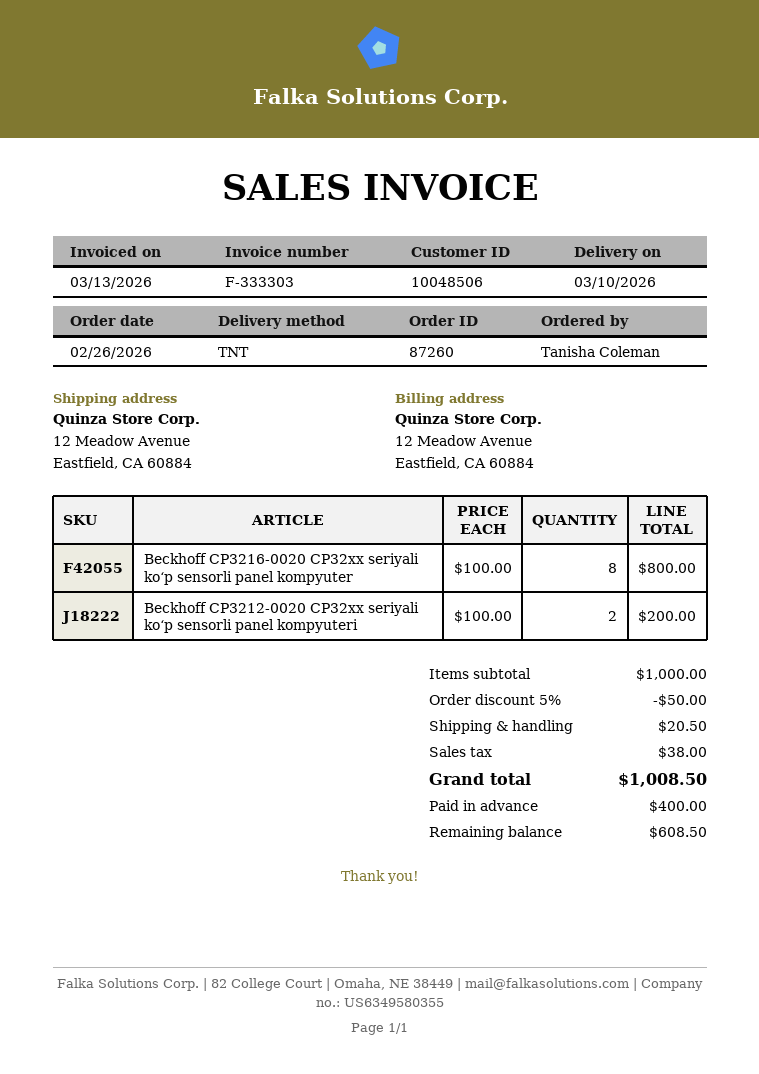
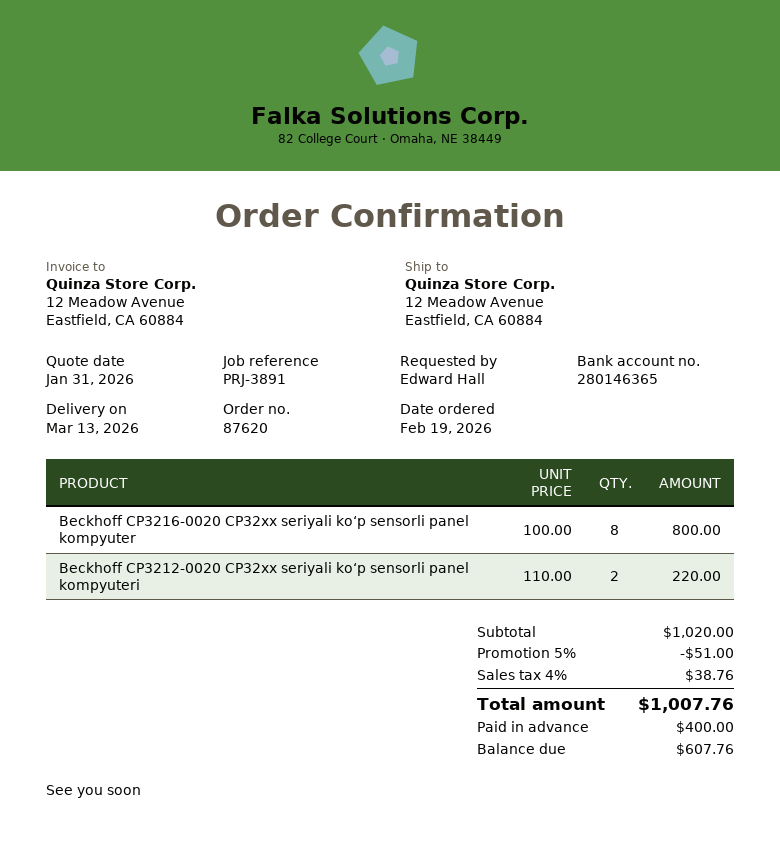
order number: 87260 -> 87620
order date: 2026-02-26 -> 2026-02-19
delivery date: 2026-03-10 -> 2026-03-13
ordered by: Tanisha Coleman -> Edward Hall
Beckhoff CP3212-0020 CP32xx seriyali ko‘p sensorli panel kompyuteri: 2 x 100.00 = 200.00 -> 2 x 110.00 = 220.00
subtotal: 1000.00 -> 1020.00
discount: 5% = 50.00 -> 5% = 51.00
shipping: 20.50 -> none
tax: 38.00 -> 38.76
total: 1008.50 -> 1007.76
balance: 608.50 -> 607.76

